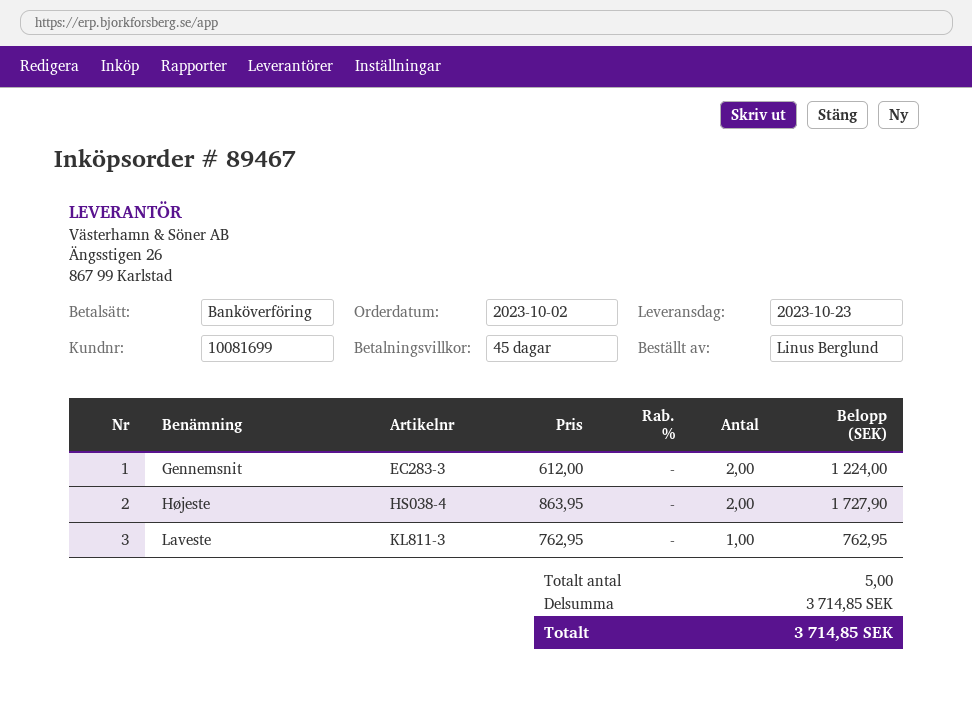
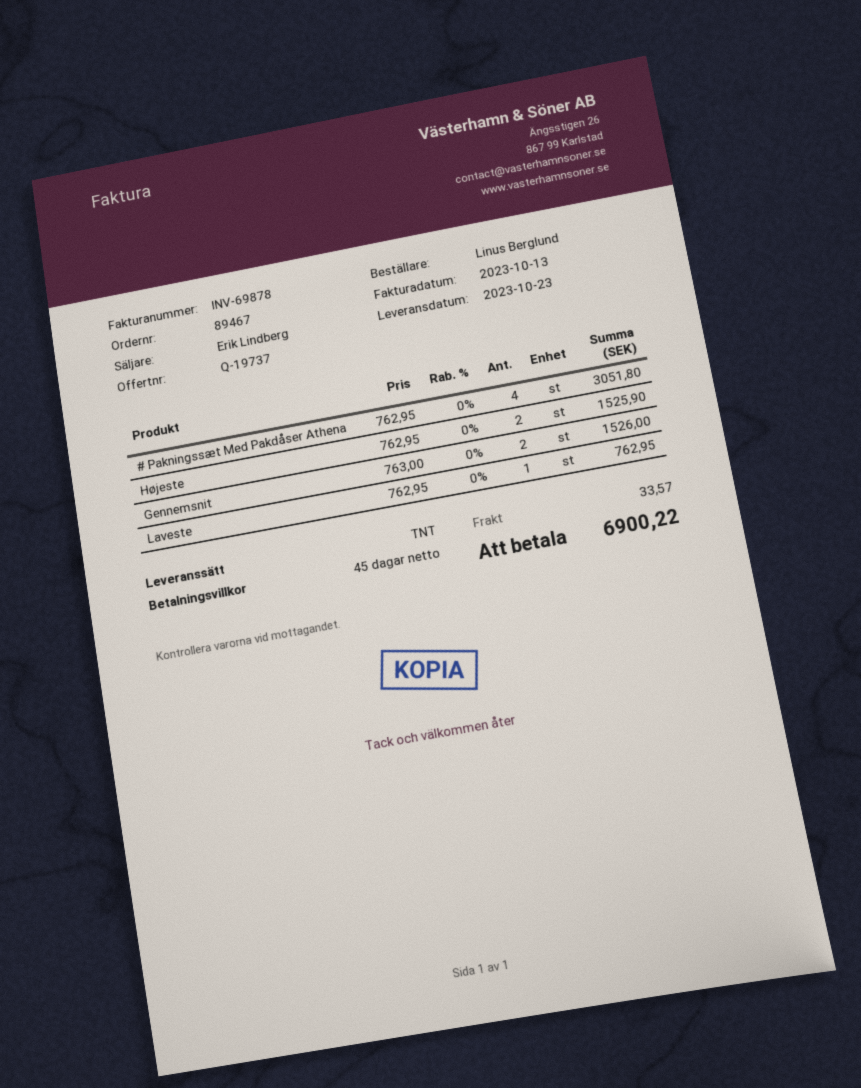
Gennemsnit: 2 x 612.00 = 1224.00 -> 2 x 763.00 = 1526.00
Højeste: 2 x 863.95 = 1727.90 -> 2 x 762.95 = 1525.90
# Pakningssæt Med Pakdåser Athena: none -> 4 x 762.95 = 3051.80
shipping: none -> 33.57
total: 3714.85 -> 6900.22

